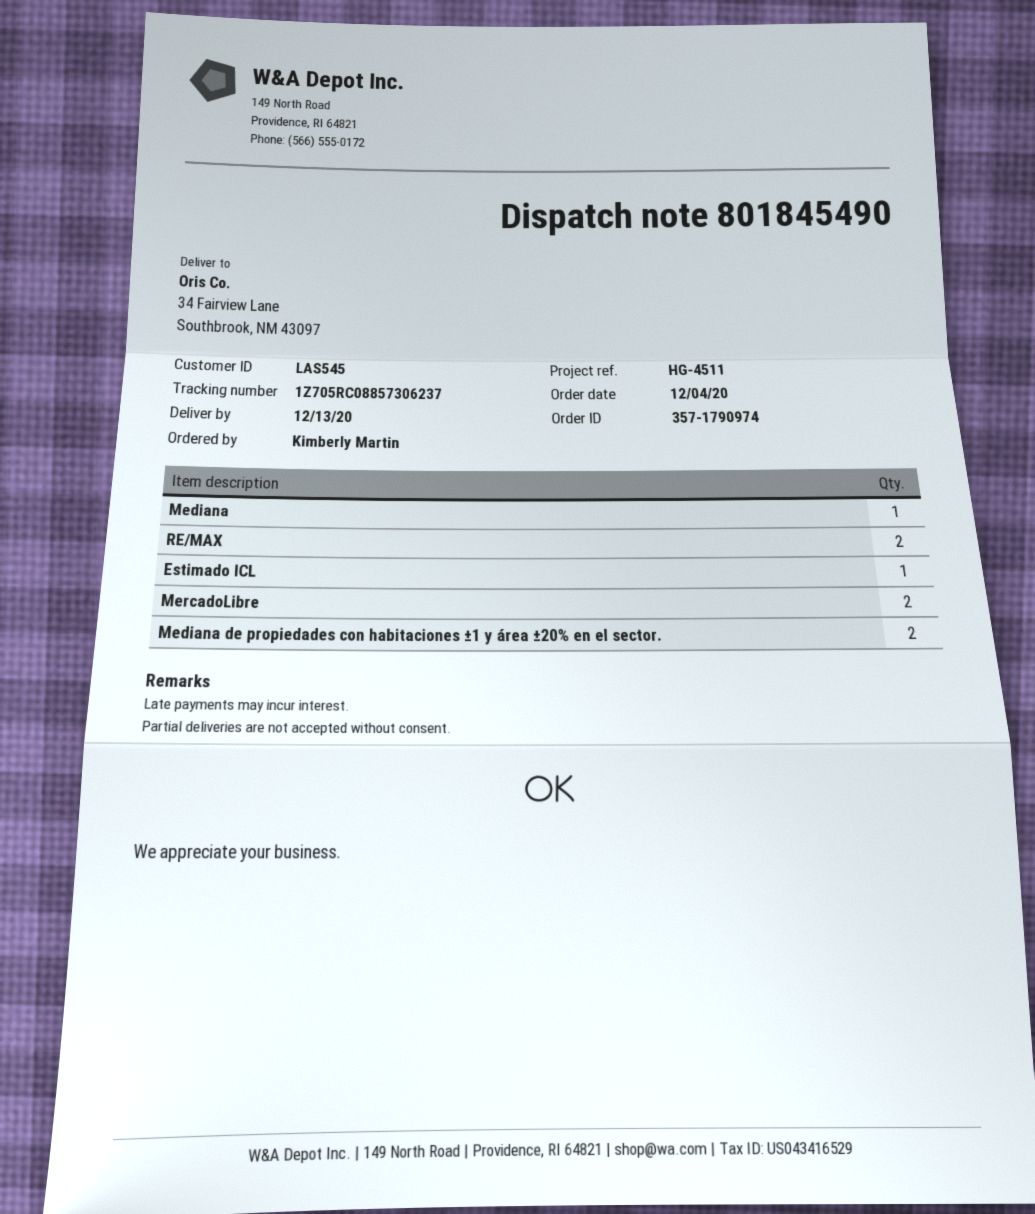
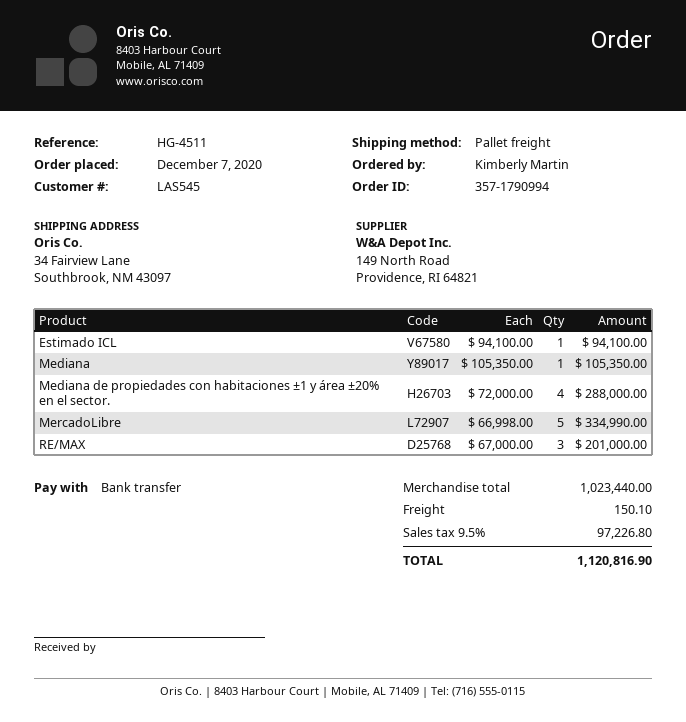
order number: 357-1790974 -> 357-1790994
order date: 2020-12-04 -> 2020-12-07
RE/MAX: 2 -> 3
MercadoLibre: 2 -> 5
Mediana de propiedades con habitaciones ±1 y área ±20% en el sector.: 2 -> 4

